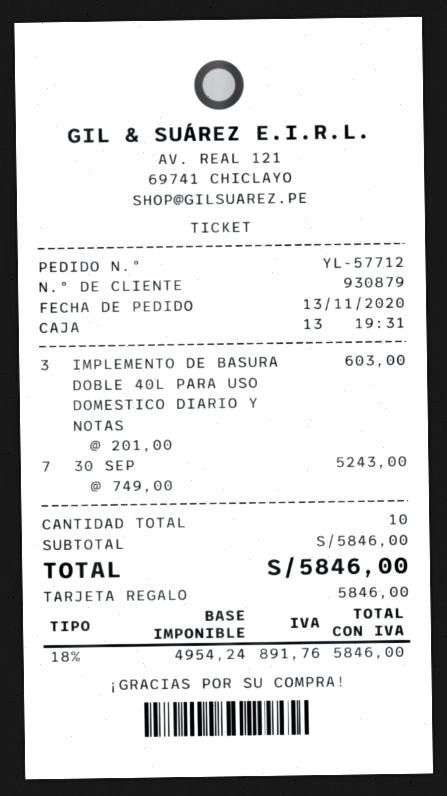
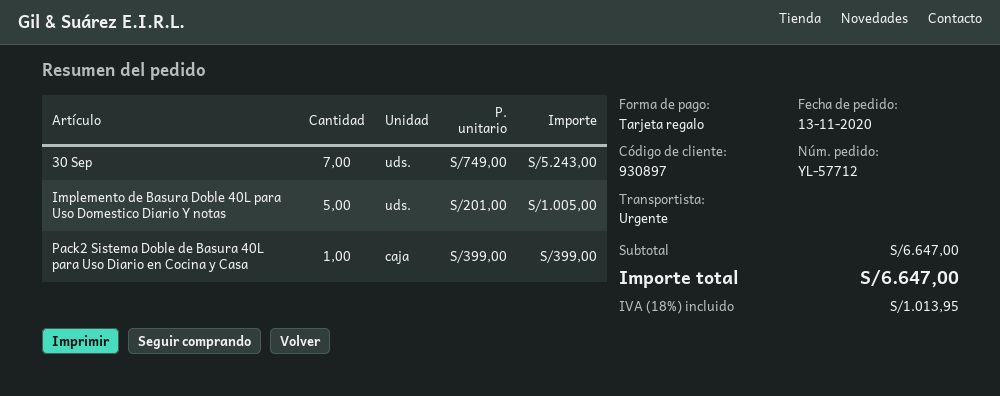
customer number: 930879 -> 930897
IMPLEMENTO DE BASURA DOBLE 40L PARA USO DOMESTICO DIARIO Y NOTAS: 3 x 201.00 = 603.00 -> 5 x 201.00 = 1005.00
Pack2 Sistema Doble de Basura 40L para Uso Diario en Cocina y Casa: none -> 1 x 399.00 = 399.00
subtotal: 5846.00 -> 6647.00
tax: 18% = 891.76 -> 18% = 1013.95
total: 5846.00 -> 6647.00

